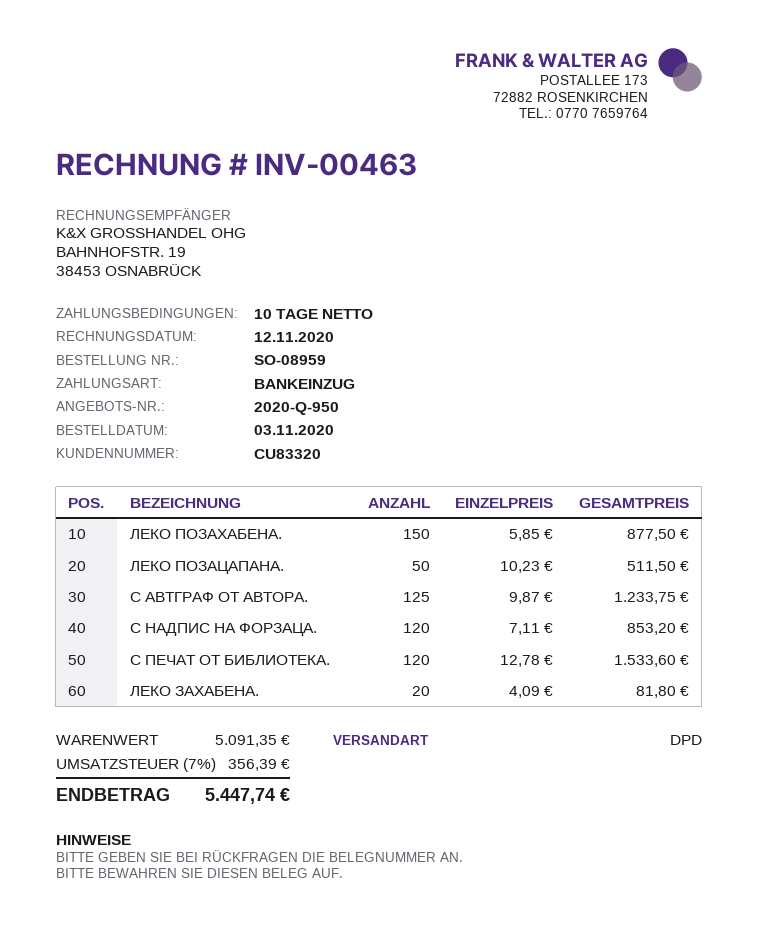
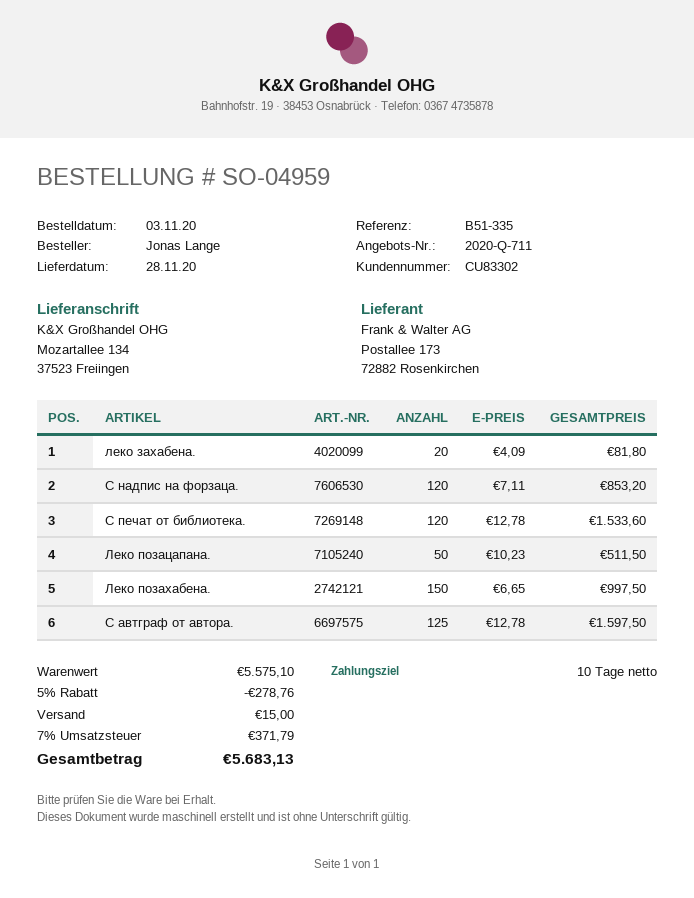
quote number: 2020-Q-950 -> 2020-Q-711
order number: SO-08959 -> SO-04959
customer number: CU83320 -> CU83302
ЛЕКО ПОЗАХАБЕНА.: 150 x 5.85 = 877.50 -> 150 x 6.65 = 997.50
С АВТГРАФ ОТ АВТОРА.: 125 x 9.87 = 1233.75 -> 125 x 12.78 = 1597.50
subtotal: 5091.35 -> 5575.10
discount: none -> 5% = 278.76
shipping: none -> 15.00
tax: 7% = 356.39 -> 7% = 371.79
total: 5447.74 -> 5683.13

